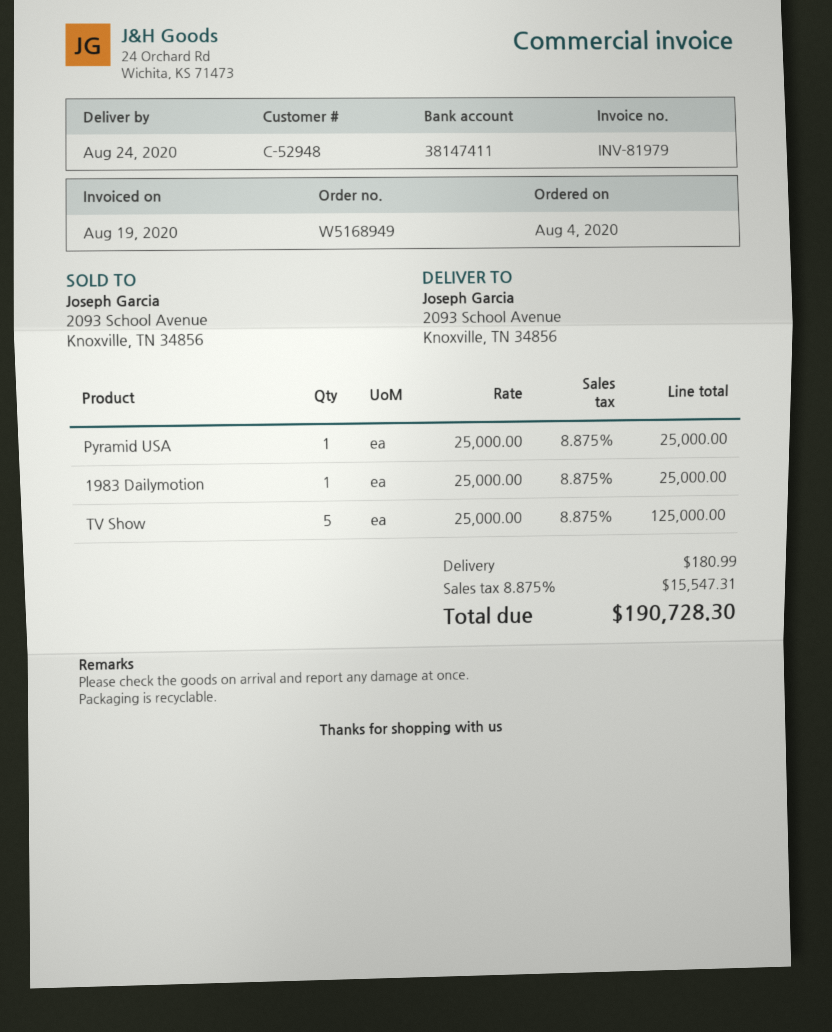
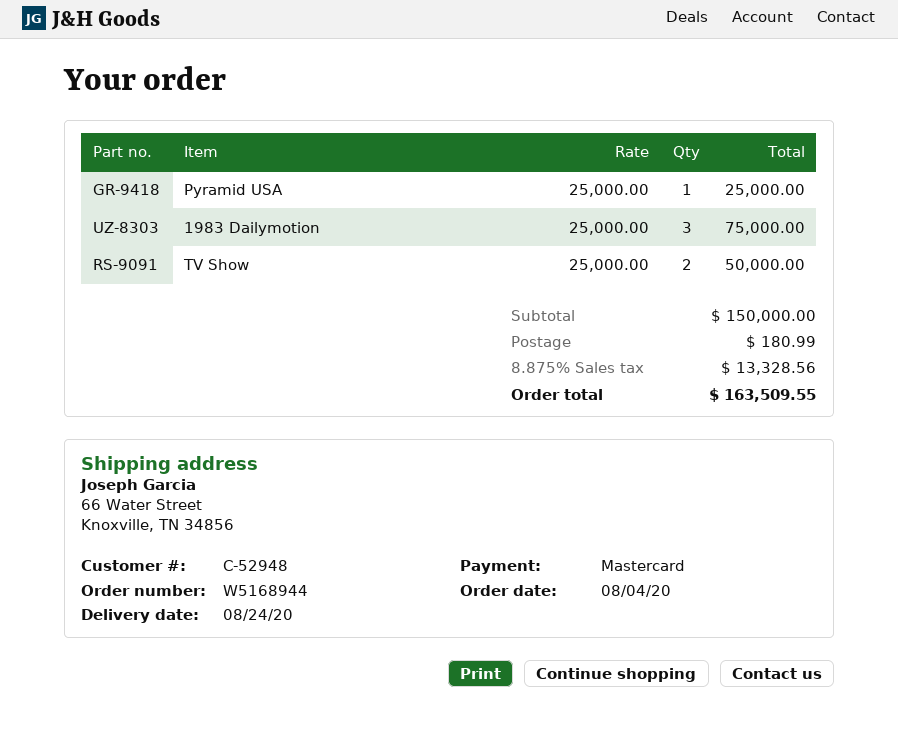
order number: W5168949 -> W5168944
ship to: 2093 School Avenue, Knoxville, TN 34856 -> 66 Water Street, Knoxville, TN 34856
1983 Dailymotion: 1 x 25000.00 = 25000.00 -> 3 x 25000.00 = 75000.00
TV Show: 5 x 25000.00 = 125000.00 -> 2 x 25000.00 = 50000.00
tax: 8.875% = 15547.31 -> 8.875% = 13328.56
total: 190728.30 -> 163509.55

